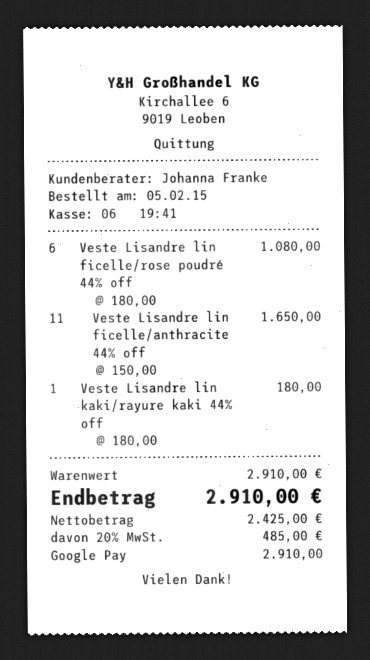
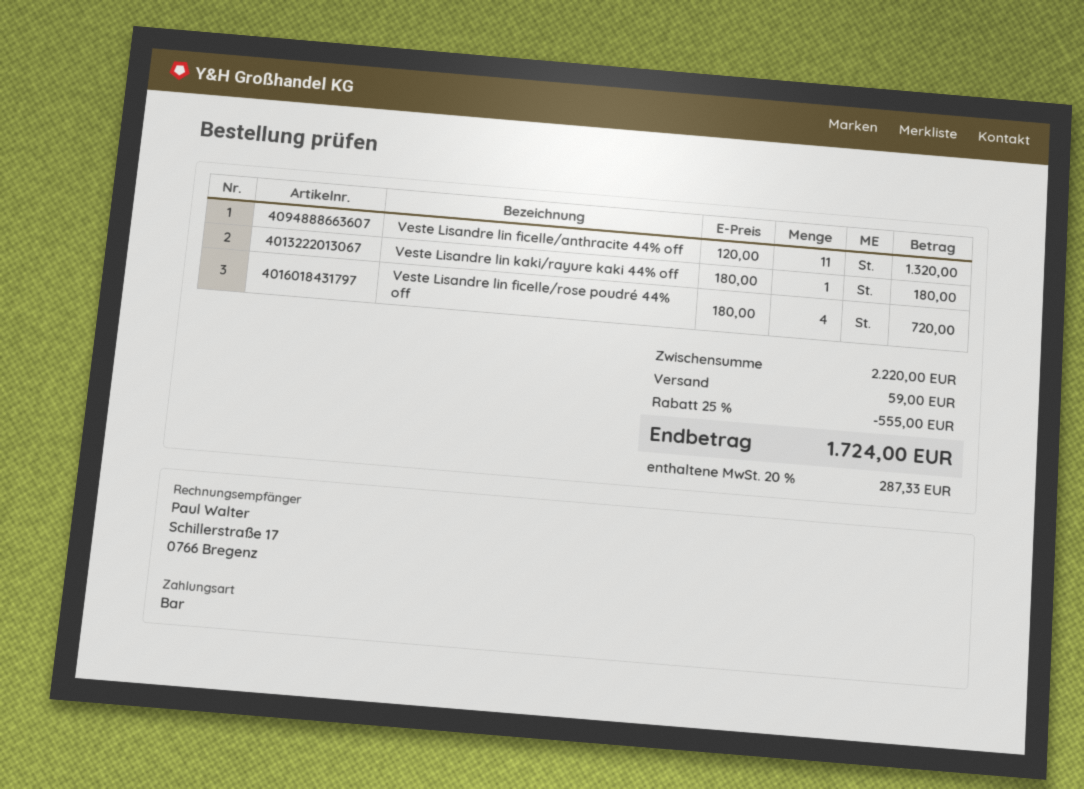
payment method: Google Pay -> cash
Veste Lisandre lin ficelle/rose poudré 44% off: 6 x 180.00 = 1080.00 -> 4 x 180.00 = 720.00
Veste Lisandre lin ficelle/anthracite 44% off: 11 x 150.00 = 1650.00 -> 11 x 120.00 = 1320.00
subtotal: 2910.00 -> 2220.00
discount: none -> 25% = 555.00
shipping: none -> 59.00
tax: 20% = 485.00 -> 20% = 287.33
total: 2910.00 -> 1724.00

